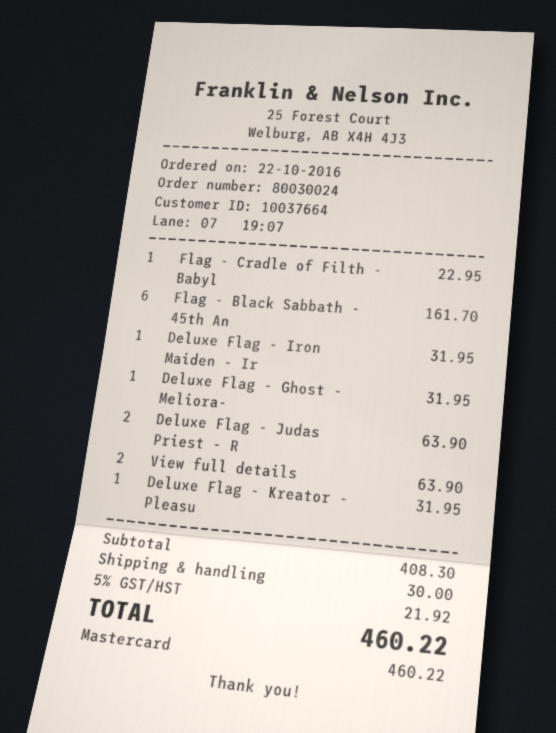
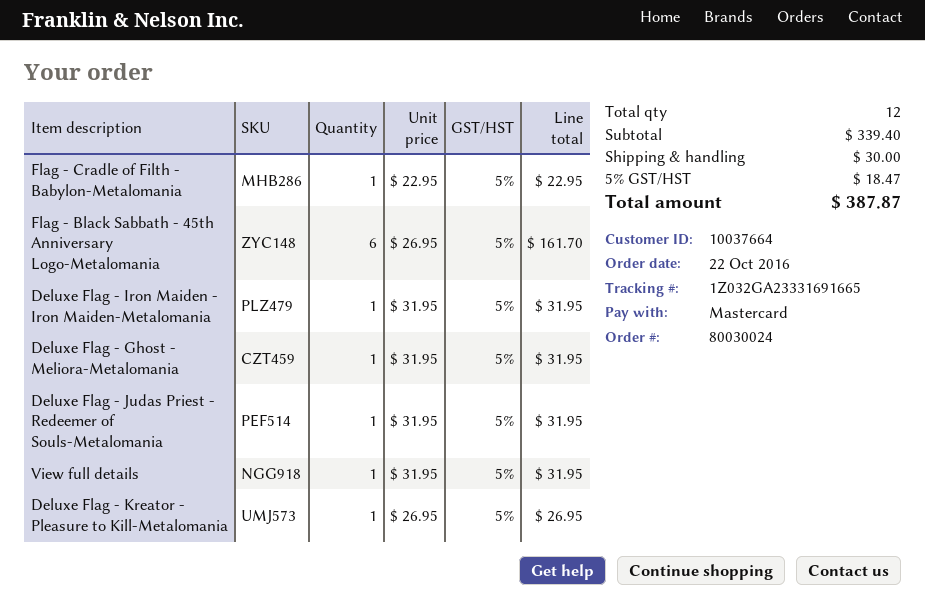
Deluxe Flag - Judas Priest - R: 2 for 63.90 -> 1 for 31.95
View full details: 2 for 63.90 -> 1 for 31.95
Deluxe Flag - Kreator - Pleasu: 1 for 31.95 -> 1 for 26.95
subtotal: 408.30 -> 339.40
tax: 5% = 21.92 -> 5% = 18.47
total: 460.22 -> 387.87

